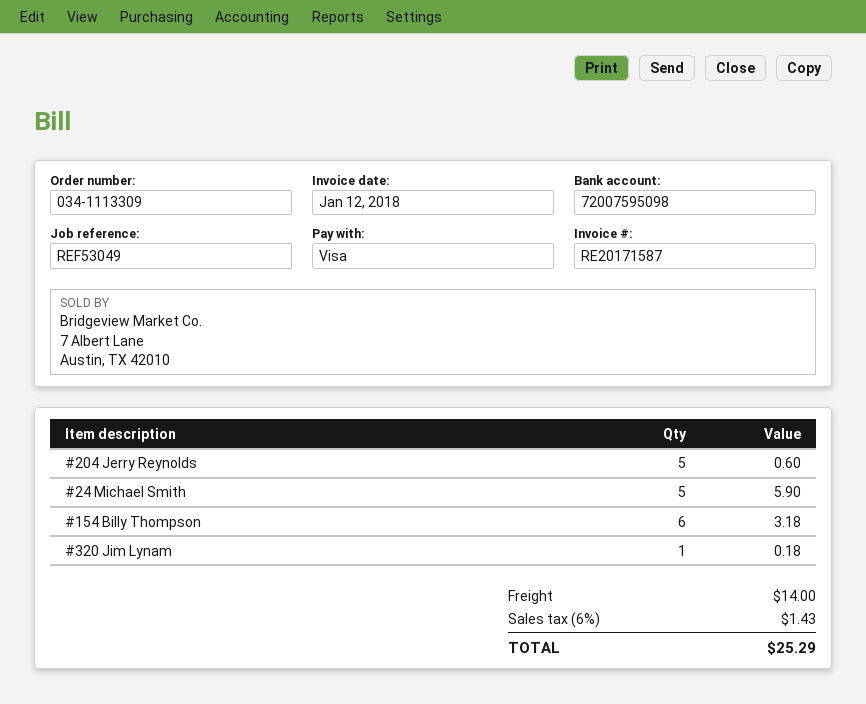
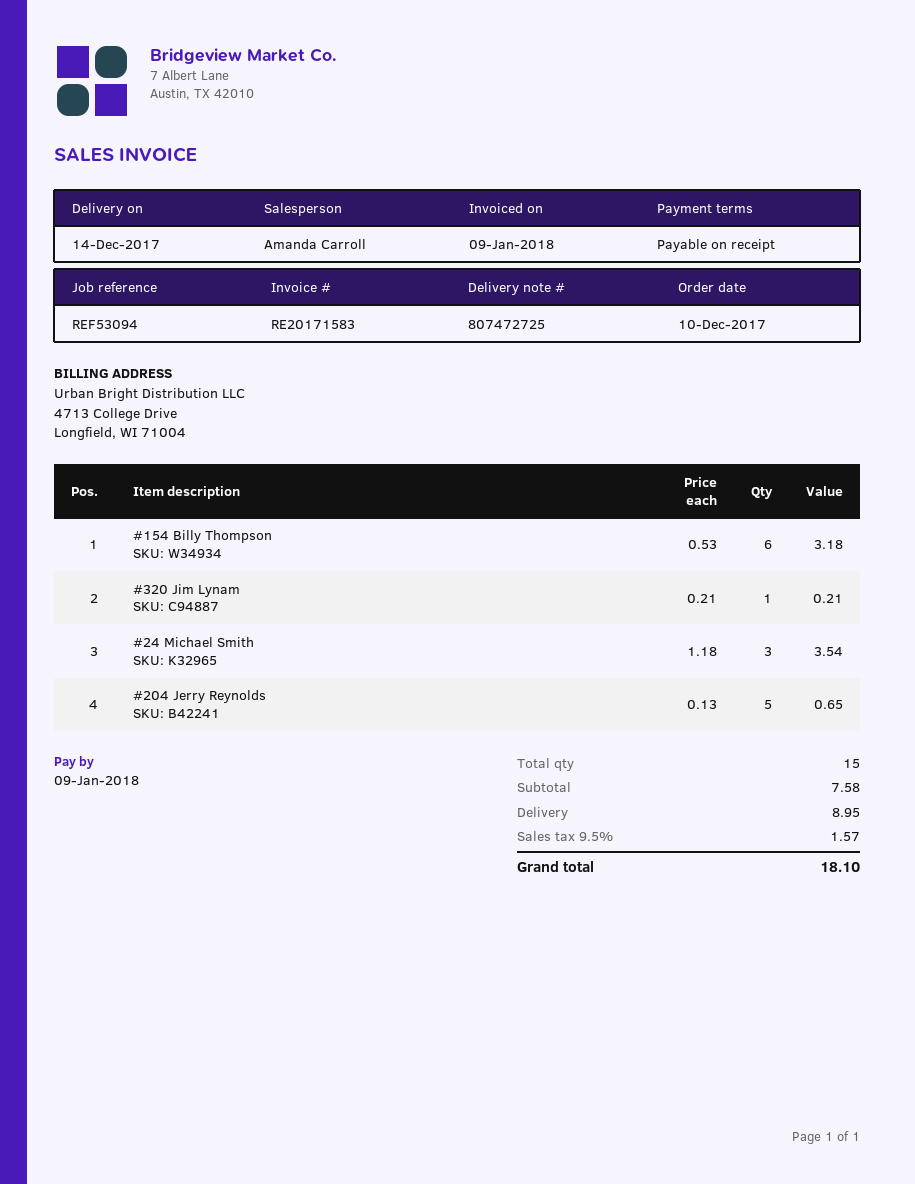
invoice number: RE20171587 -> RE20171583
invoice date: 2018-01-12 -> 2018-01-09
reference: REF53049 -> REF53094
#204 Jerry Reynolds: 5 for 0.60 -> 5 for 0.65
#24 Michael Smith: 5 for 5.90 -> 3 for 3.54
#320 Jim Lynam: 1 for 0.18 -> 1 for 0.21
shipping: 14.00 -> 8.95
tax: 6% = 1.43 -> 9.5% = 1.57
total: 25.29 -> 18.10

